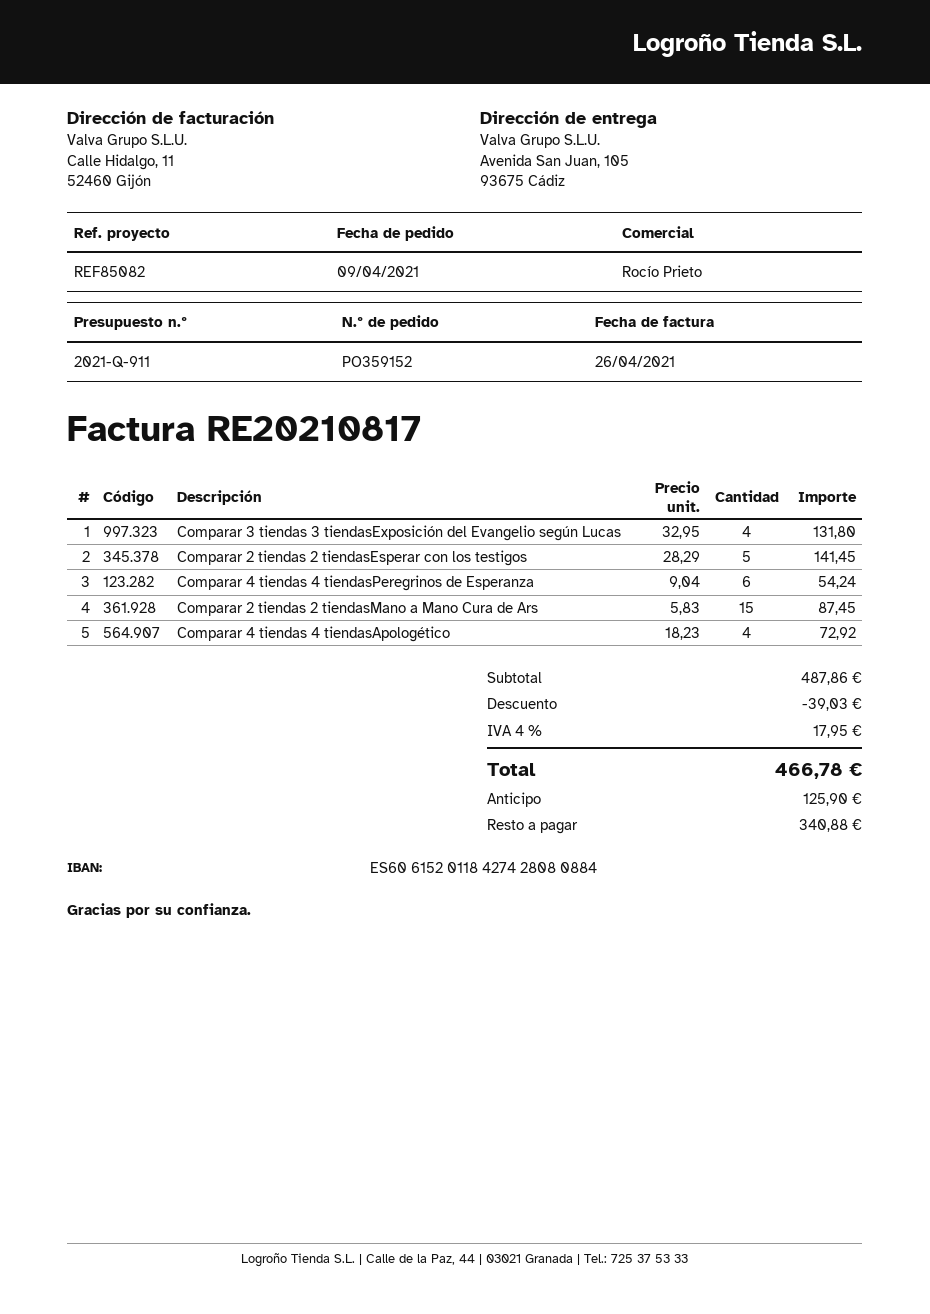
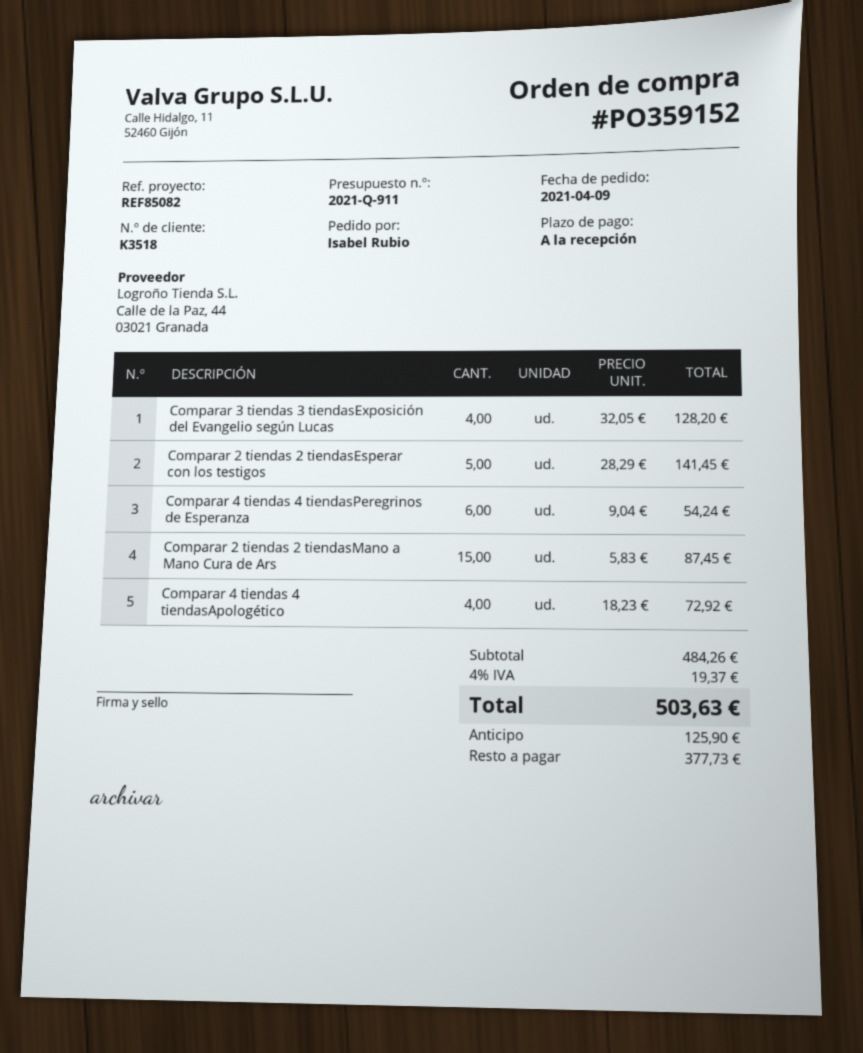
Comparar 3 tiendas 3 tiendasExposición del Evangelio según Lucas: 4 x 32.95 = 131.80 -> 4 x 32.05 = 128.20
subtotal: 487.86 -> 484.26
discount: 39.03 -> none
tax: 4% = 17.95 -> 4% = 19.37
total: 466.78 -> 503.63
balance: 340.88 -> 377.73

